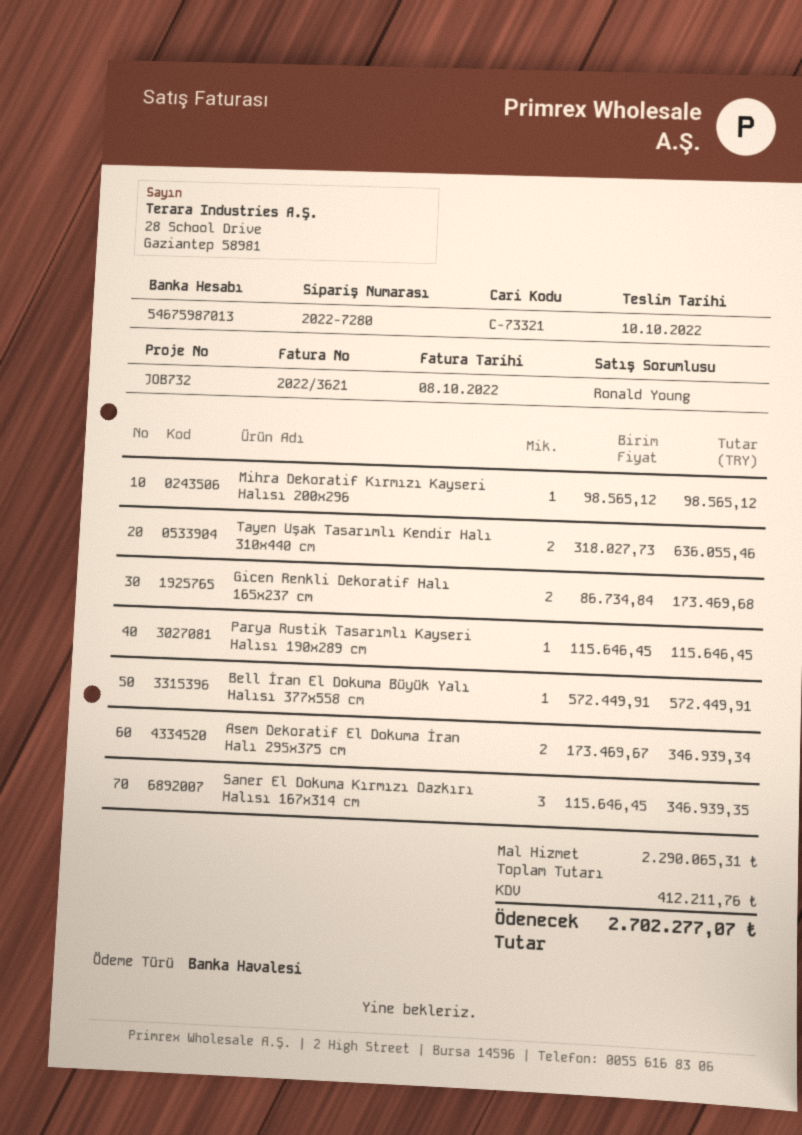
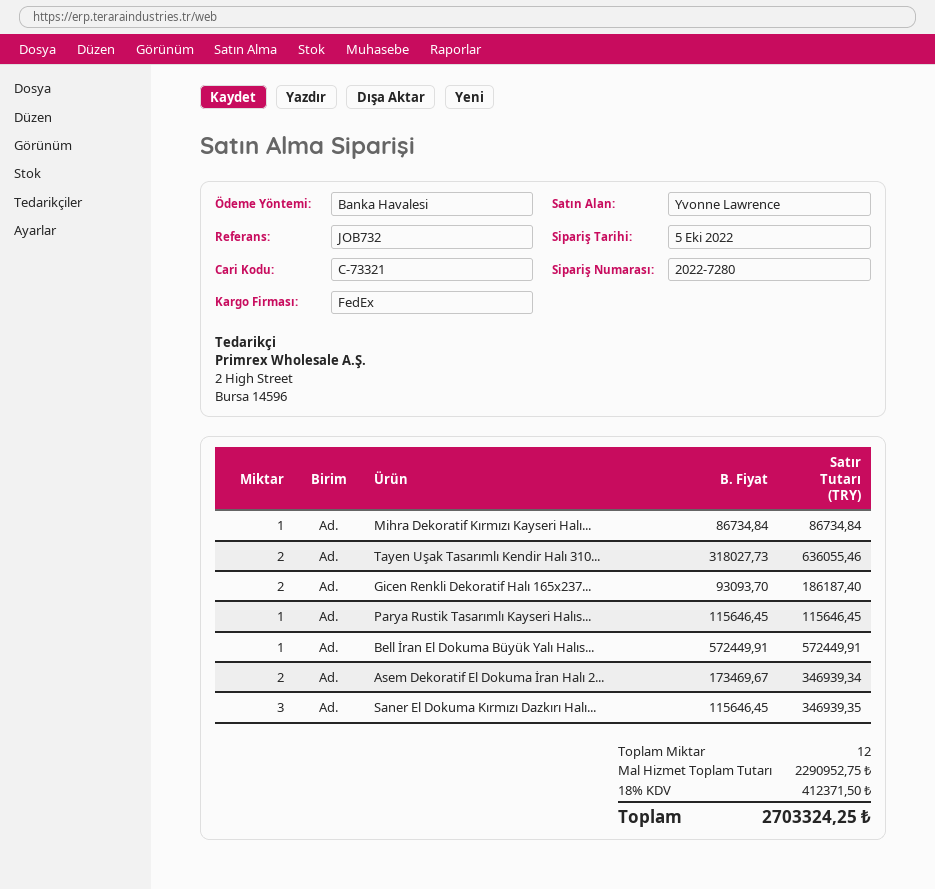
Mihra Dekoratif Kırmızı Kayseri Halısı 200x296: 1 x 98565.12 = 98565.12 -> 1 x 86734.84 = 86734.84
Gicen Renkli Dekoratif Halı 165x237 cm: 2 x 86734.84 = 173469.68 -> 2 x 93093.70 = 186187.40
subtotal: 2290065.31 -> 2290952.75
tax: 412211.76 -> 412371.50
total: 2702277.07 -> 2703324.25

